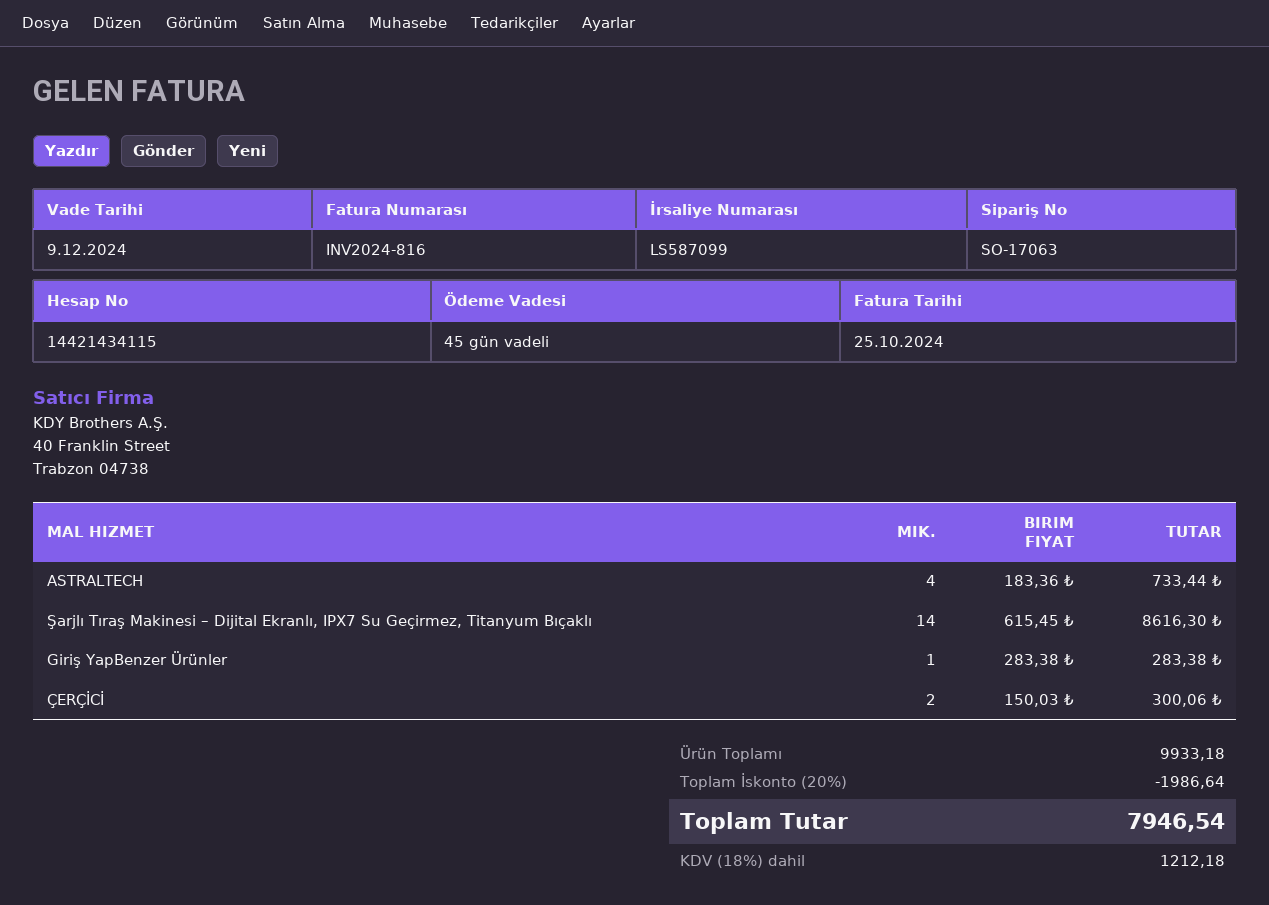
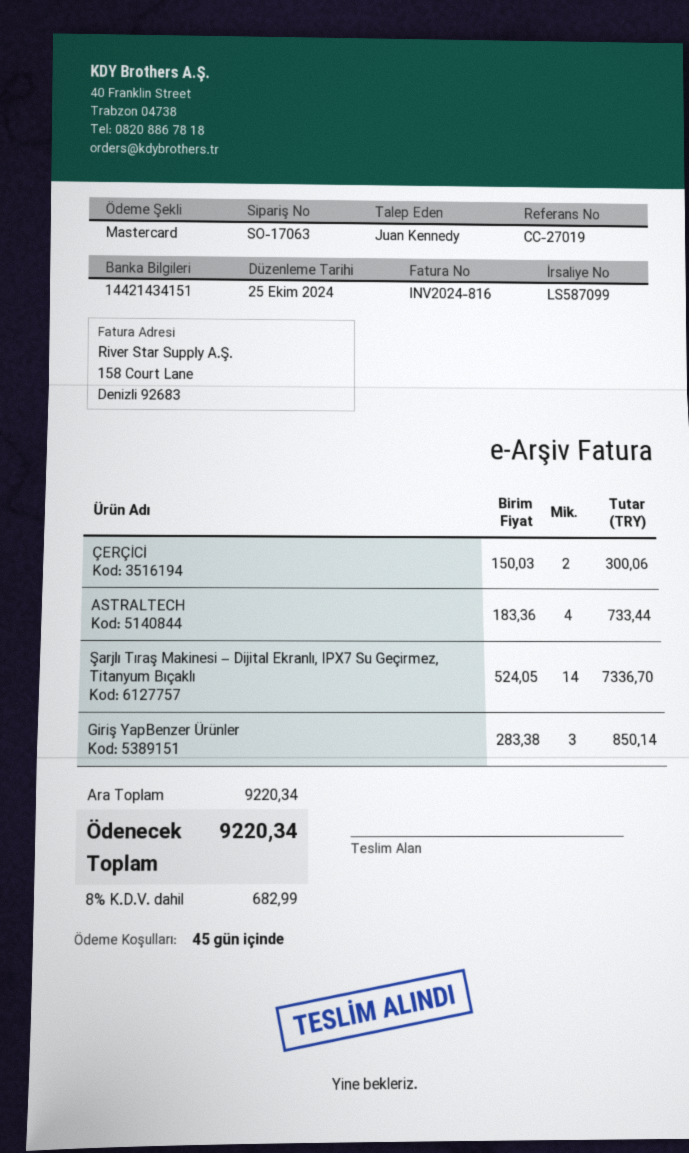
bank account: 14421434115 -> 14421434151
Şarjlı Tıraş Makinesi – Dijital Ekranlı, IPX7 Su Geçirmez, Titanyum Bıçaklı: 14 x 615.45 = 8616.30 -> 14 x 524.05 = 7336.70
Giriş YapBenzer Ürünler: 1 x 283.38 = 283.38 -> 3 x 283.38 = 850.14
subtotal: 9933.18 -> 9220.34
discount: 20% = 1986.64 -> none
tax: 18% = 1212.18 -> 8% = 682.99
total: 7946.54 -> 9220.34

